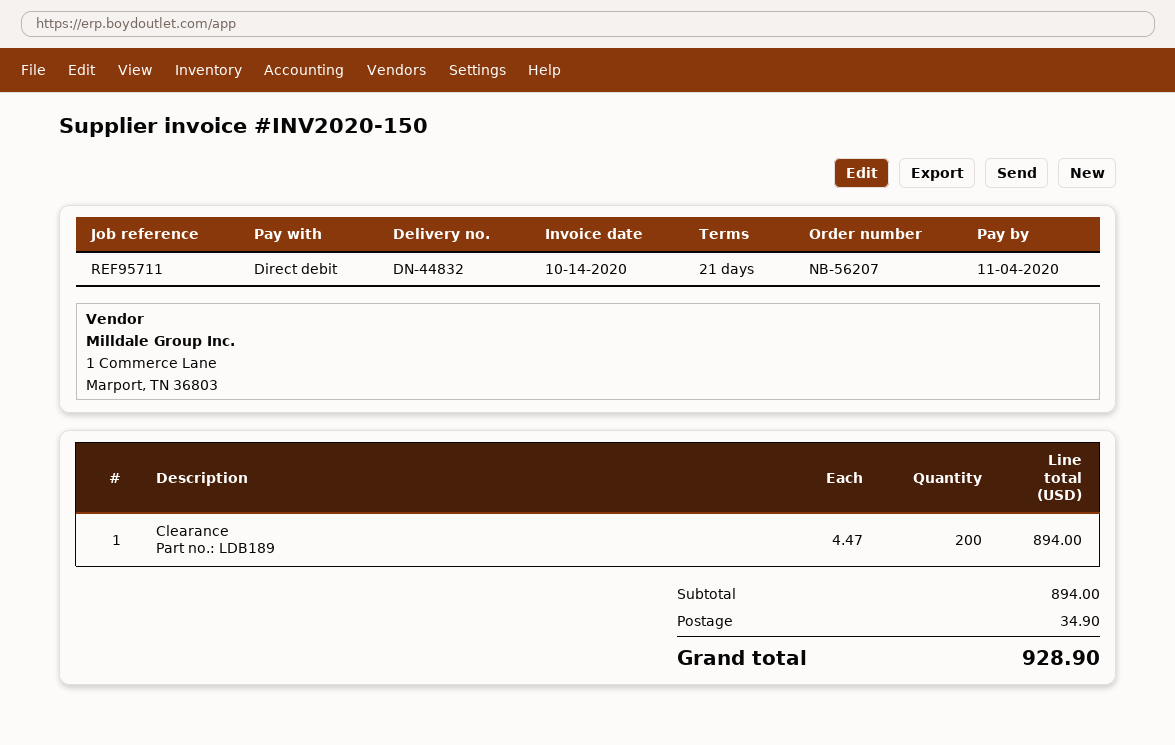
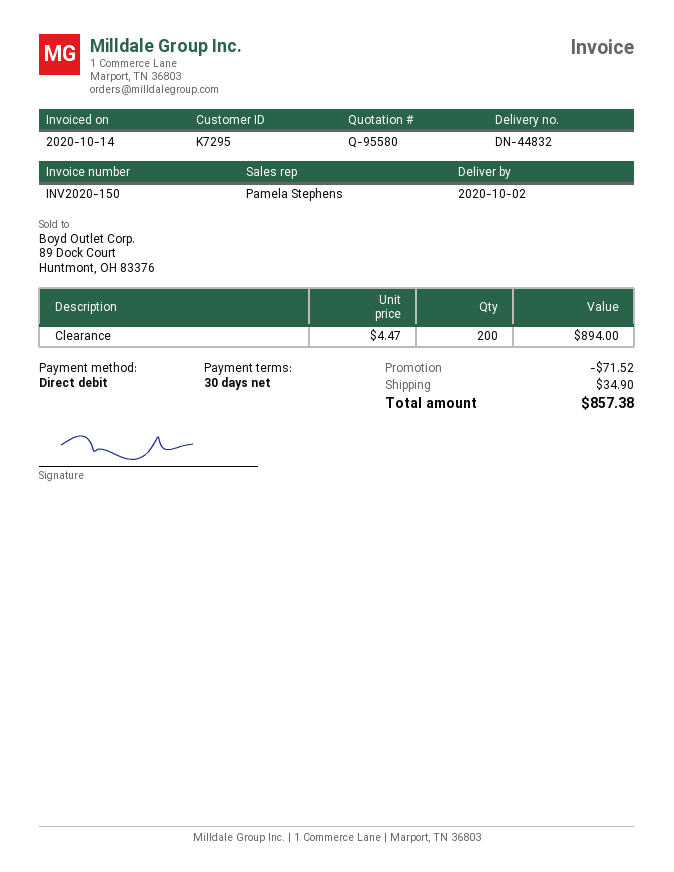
payment terms: 21 days -> 30 days
discount: none -> 71.52
total: 928.90 -> 857.38

